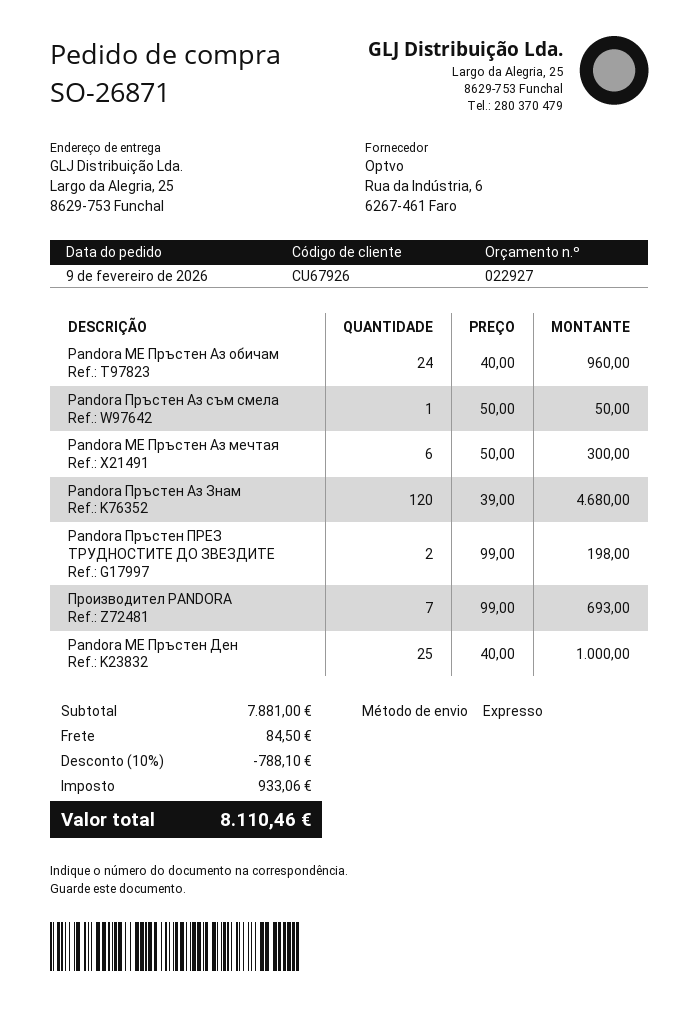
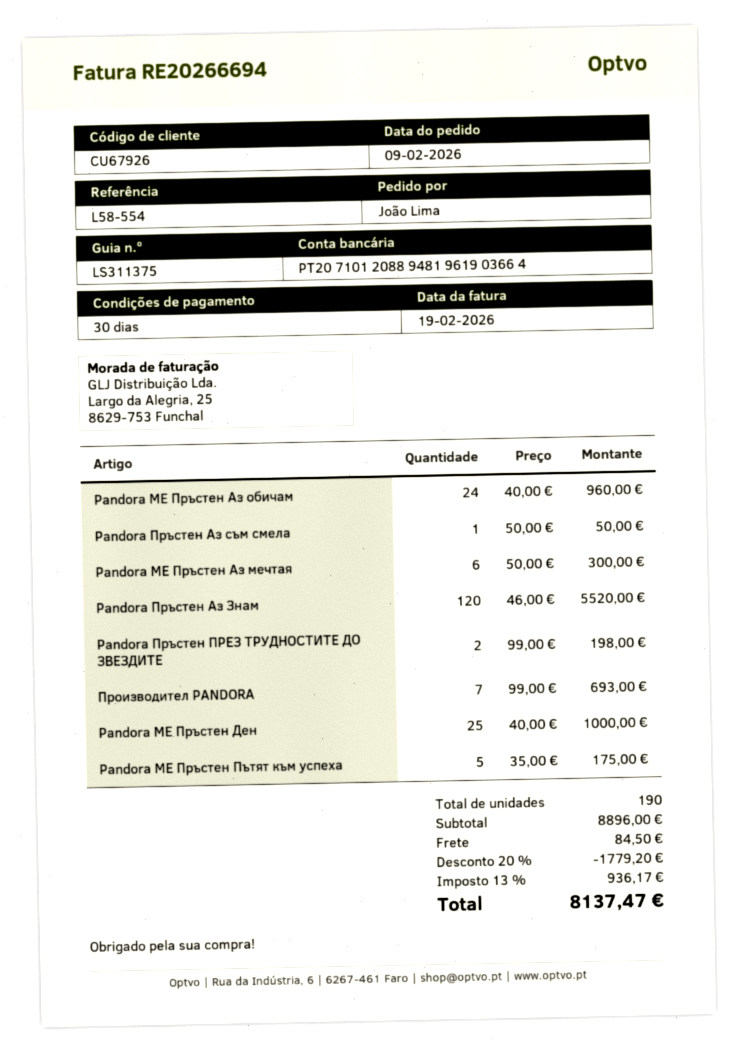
Pandora Пръстен Аз Знам: 120 x 39.00 = 4680.00 -> 120 x 46.00 = 5520.00
Pandora ME Пръстен Пътят към успеха: none -> 5 x 35.00 = 175.00
subtotal: 7881.00 -> 8896.00
discount: 10% = 788.10 -> 20% = 1779.20
tax: 933.06 -> 936.17
total: 8110.46 -> 8137.47

